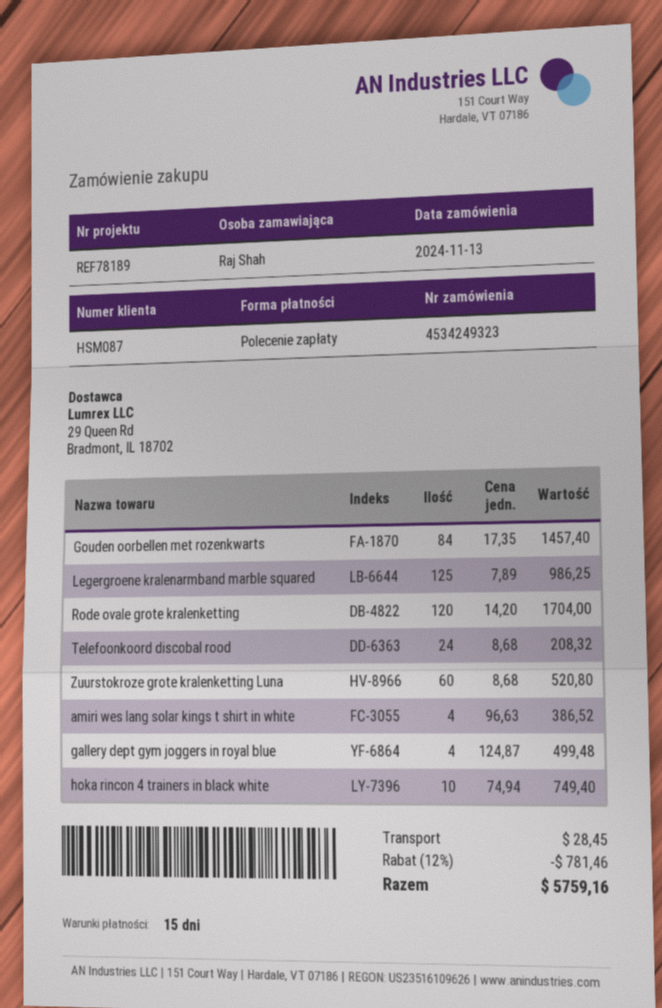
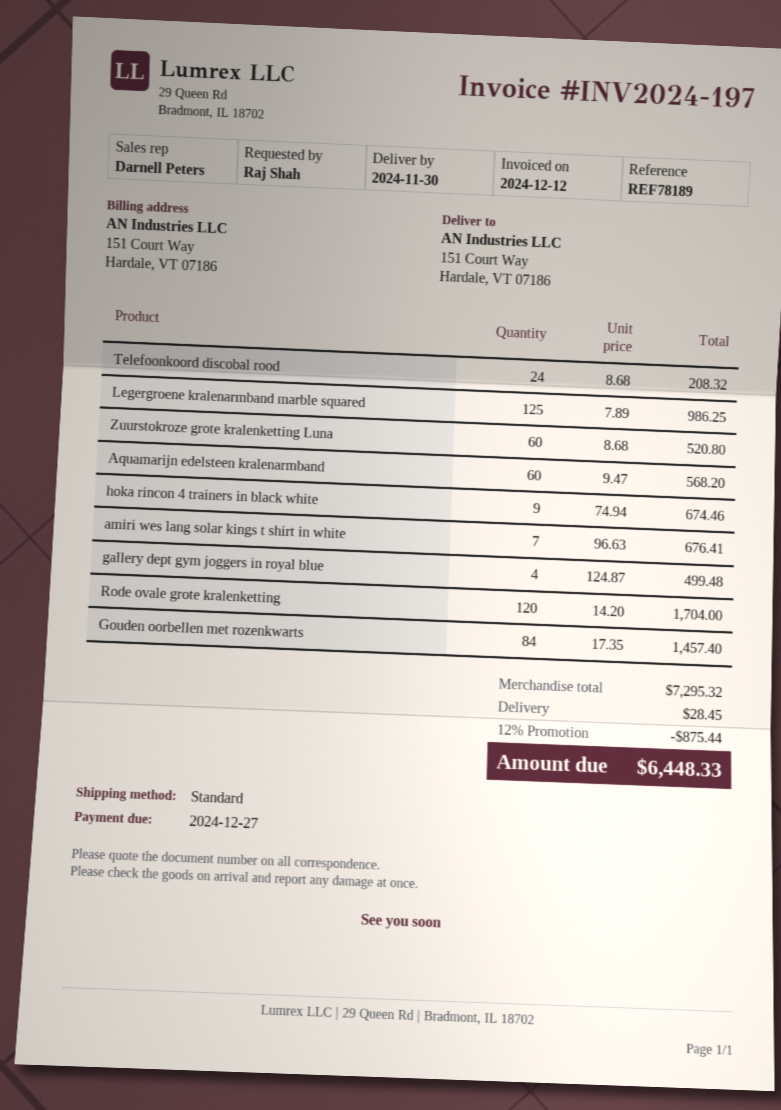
amiri wes lang solar kings t shirt in white: 4 x 96.63 = 386.52 -> 7 x 96.63 = 676.41
hoka rincon 4 trainers in black white: 10 x 74.94 = 749.40 -> 9 x 74.94 = 674.46
Aquamarijn edelsteen kralenarmband: none -> 60 x 9.47 = 568.20
discount: 12% = 781.46 -> 12% = 875.44
total: 5759.16 -> 6448.33

